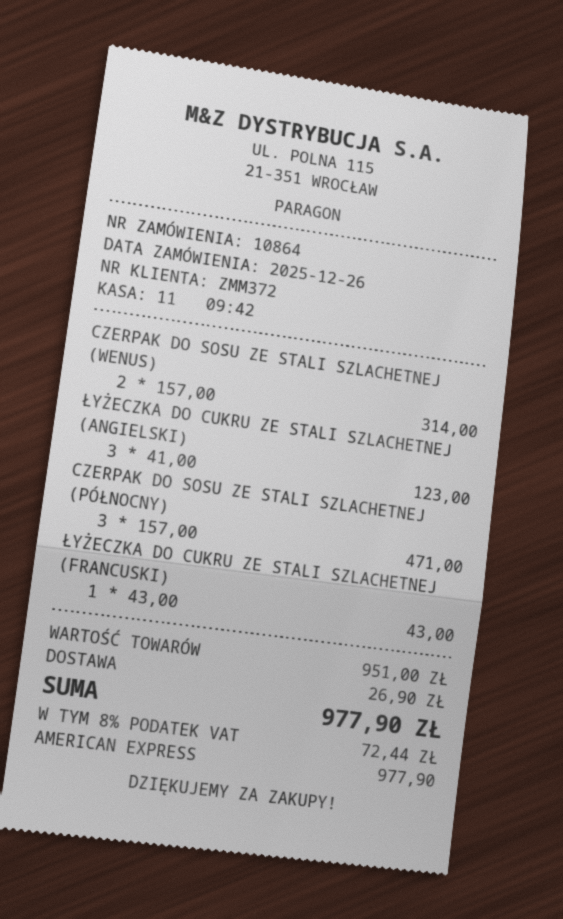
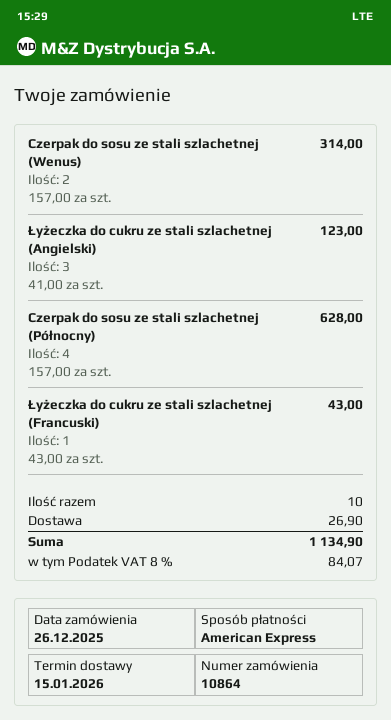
CZERPAK DO SOSU ZE STALI SZLACHETNEJ (PÓŁNOCNY): 3 x 157.00 = 471.00 -> 4 x 157.00 = 628.00
tax: 8% = 72.44 -> 8% = 84.07
total: 977.90 -> 1134.90

